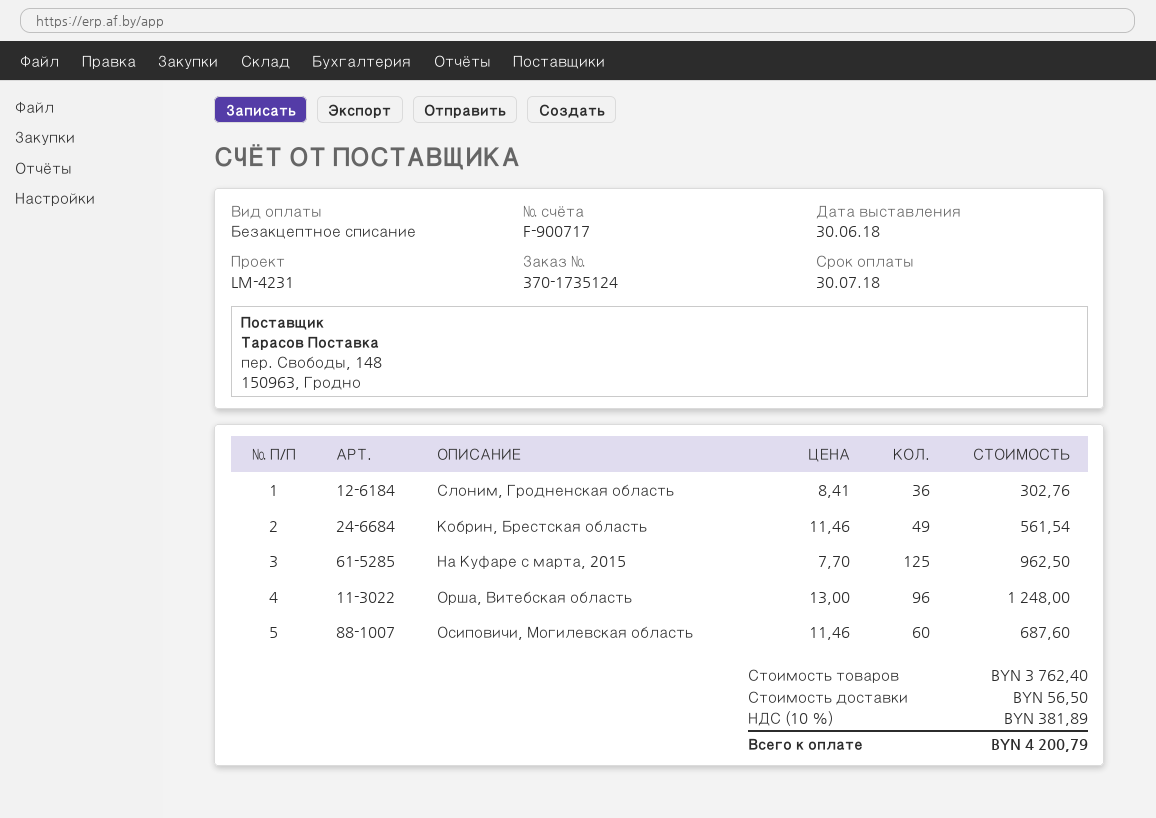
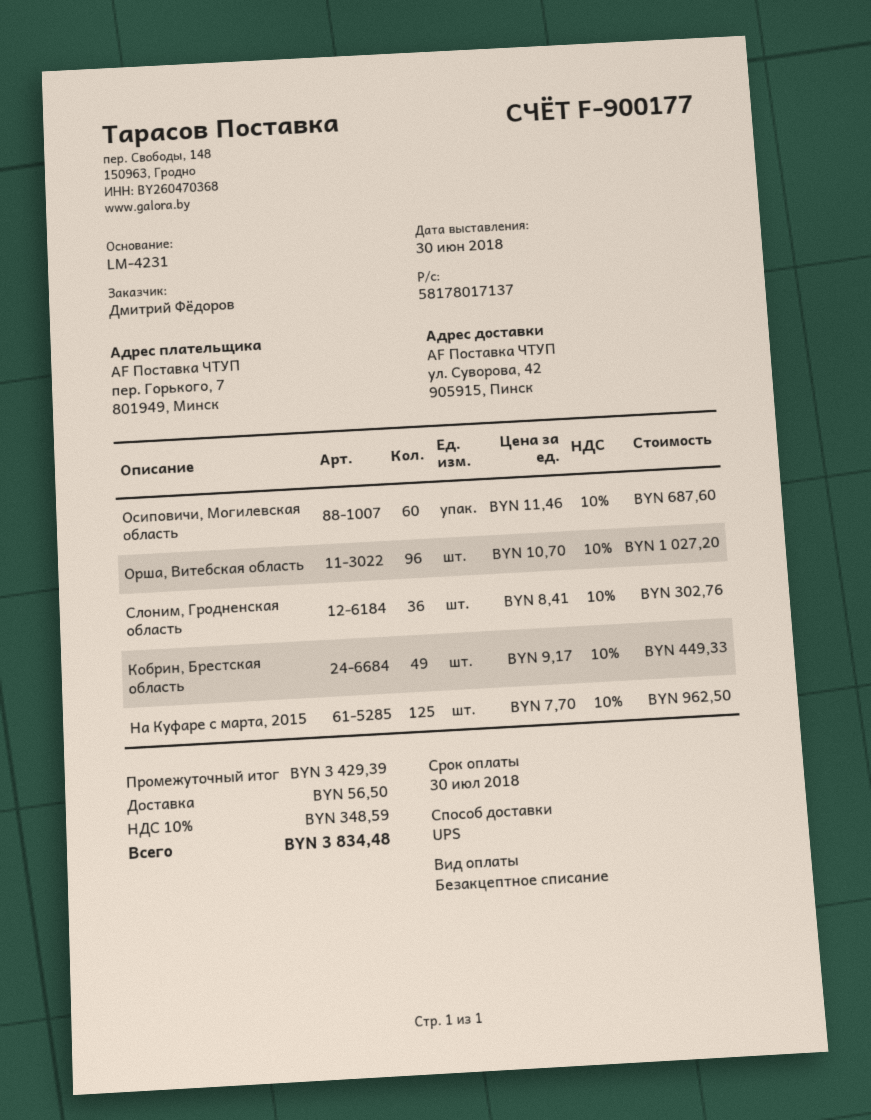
invoice number: F-900717 -> F-900177
Кобрин, Брестская область: 49 x 11.46 = 561.54 -> 49 x 9.17 = 449.33
Орша, Витебская область: 96 x 13.00 = 1248.00 -> 96 x 10.70 = 1027.20
subtotal: 3762.40 -> 3429.39
tax: 10% = 381.89 -> 10% = 348.59
total: 4200.79 -> 3834.48

